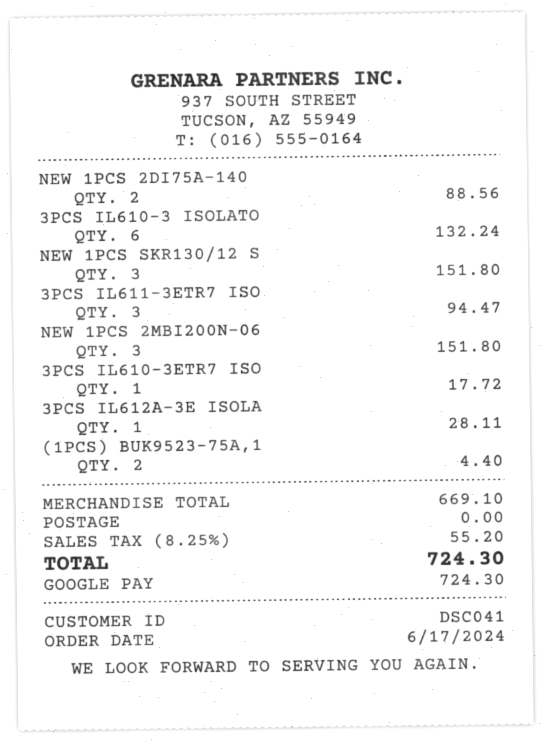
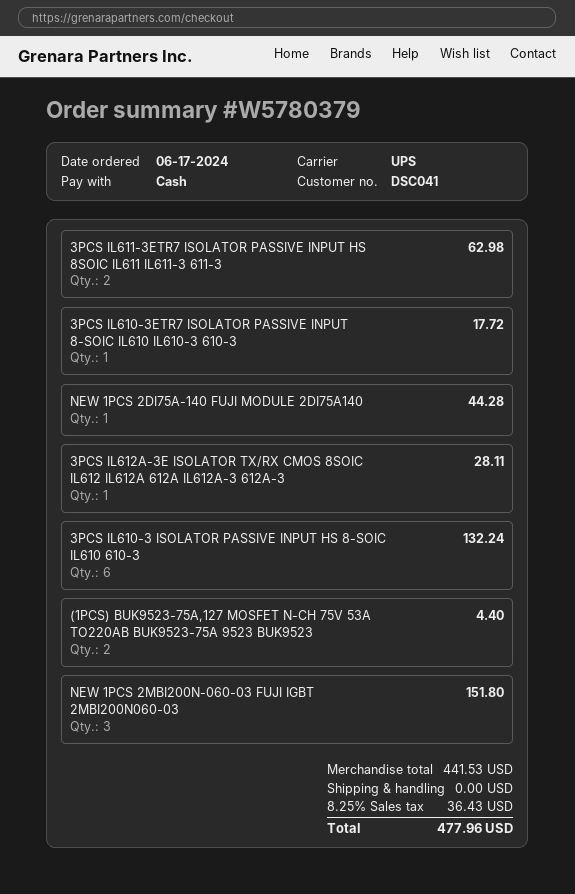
payment method: Google Pay -> cash
NEW 1PCS 2DI75A-140: 2 for 88.56 -> 1 for 44.28
NEW 1PCS SKR130/12 S: 3 for 151.80 -> none
3PCS IL611-3ETR7 ISO: 3 for 94.47 -> 2 for 62.98
subtotal: 669.10 -> 441.53
tax: 8.25% = 55.20 -> 8.25% = 36.43
total: 724.30 -> 477.96

